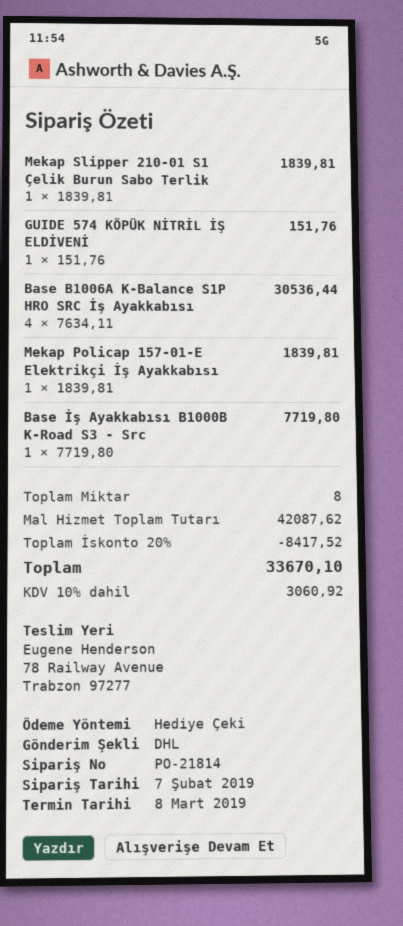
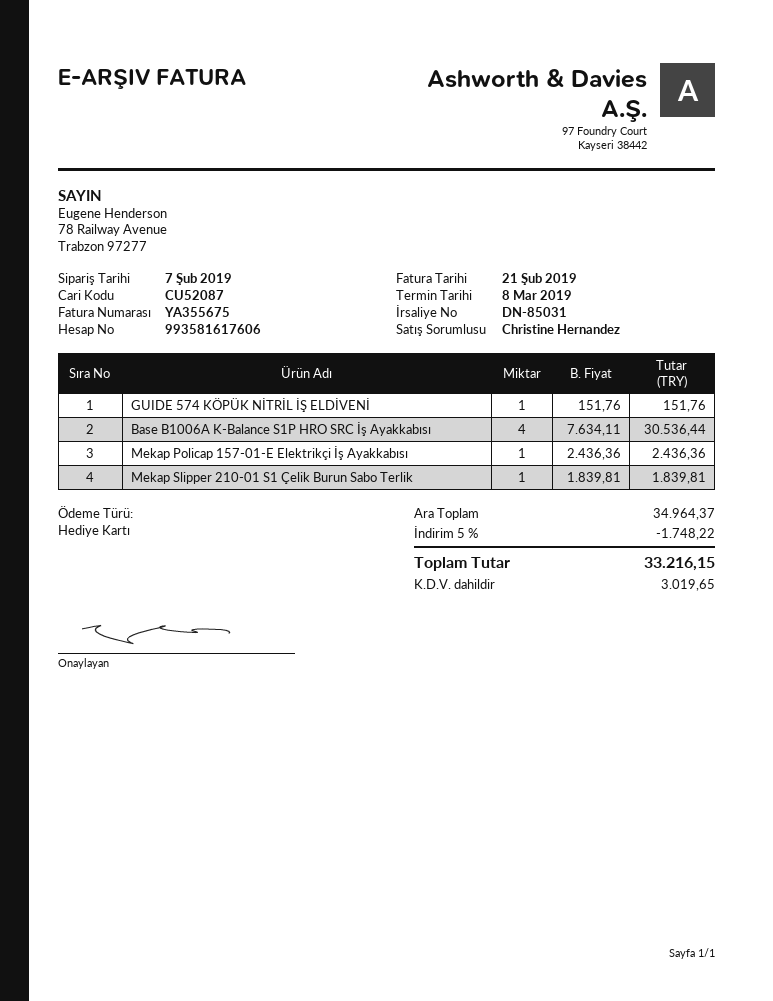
Mekap Policap 157-01-E Elektrikçi İş Ayakkabısı: 1 x 1839.81 = 1839.81 -> 1 x 2436.36 = 2436.36
Base İş Ayakkabısı B1000B K-Road S3 - Src: 1 x 7719.80 = 7719.80 -> none
subtotal: 42087.62 -> 34964.37
discount: 20% = 8417.52 -> 5% = 1748.22
tax: 3060.92 -> 3019.65
total: 33670.10 -> 33216.15

